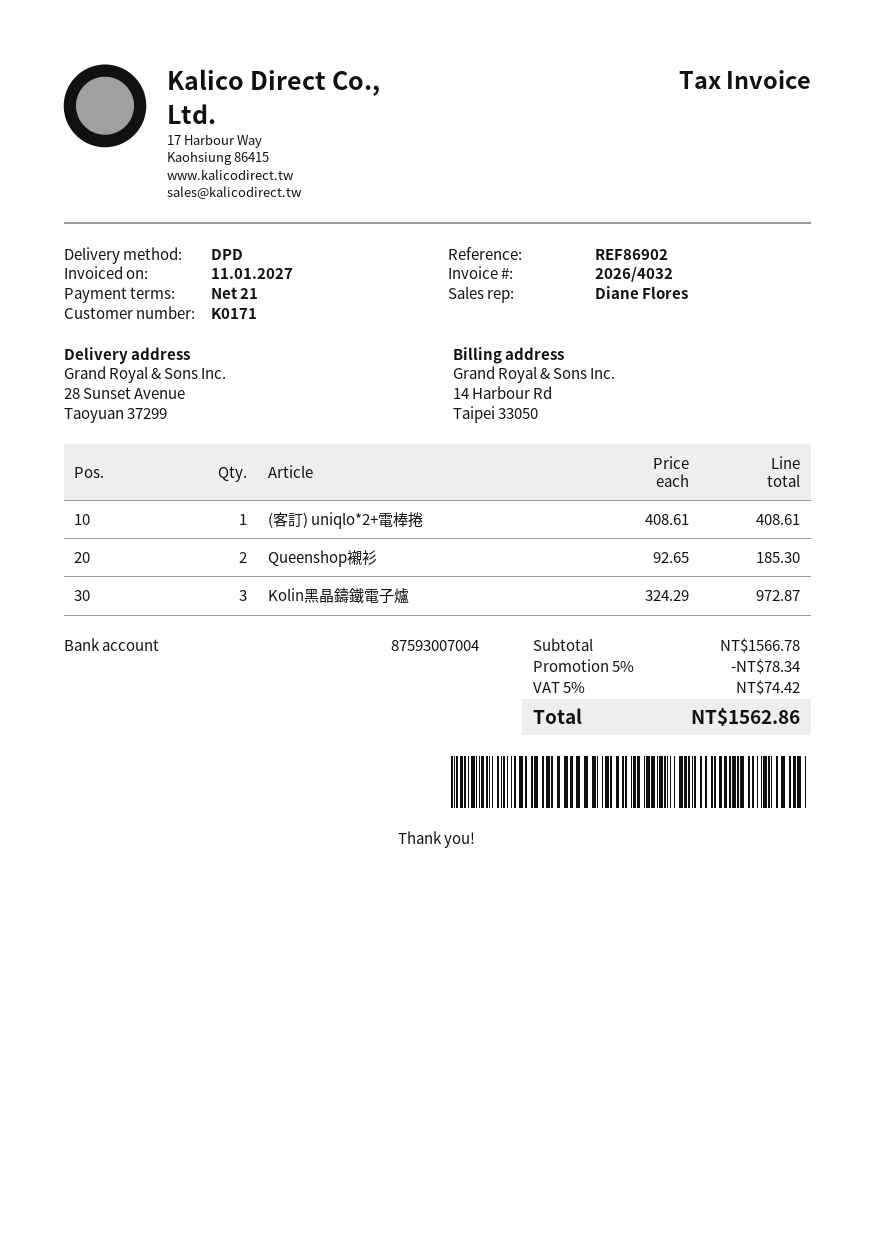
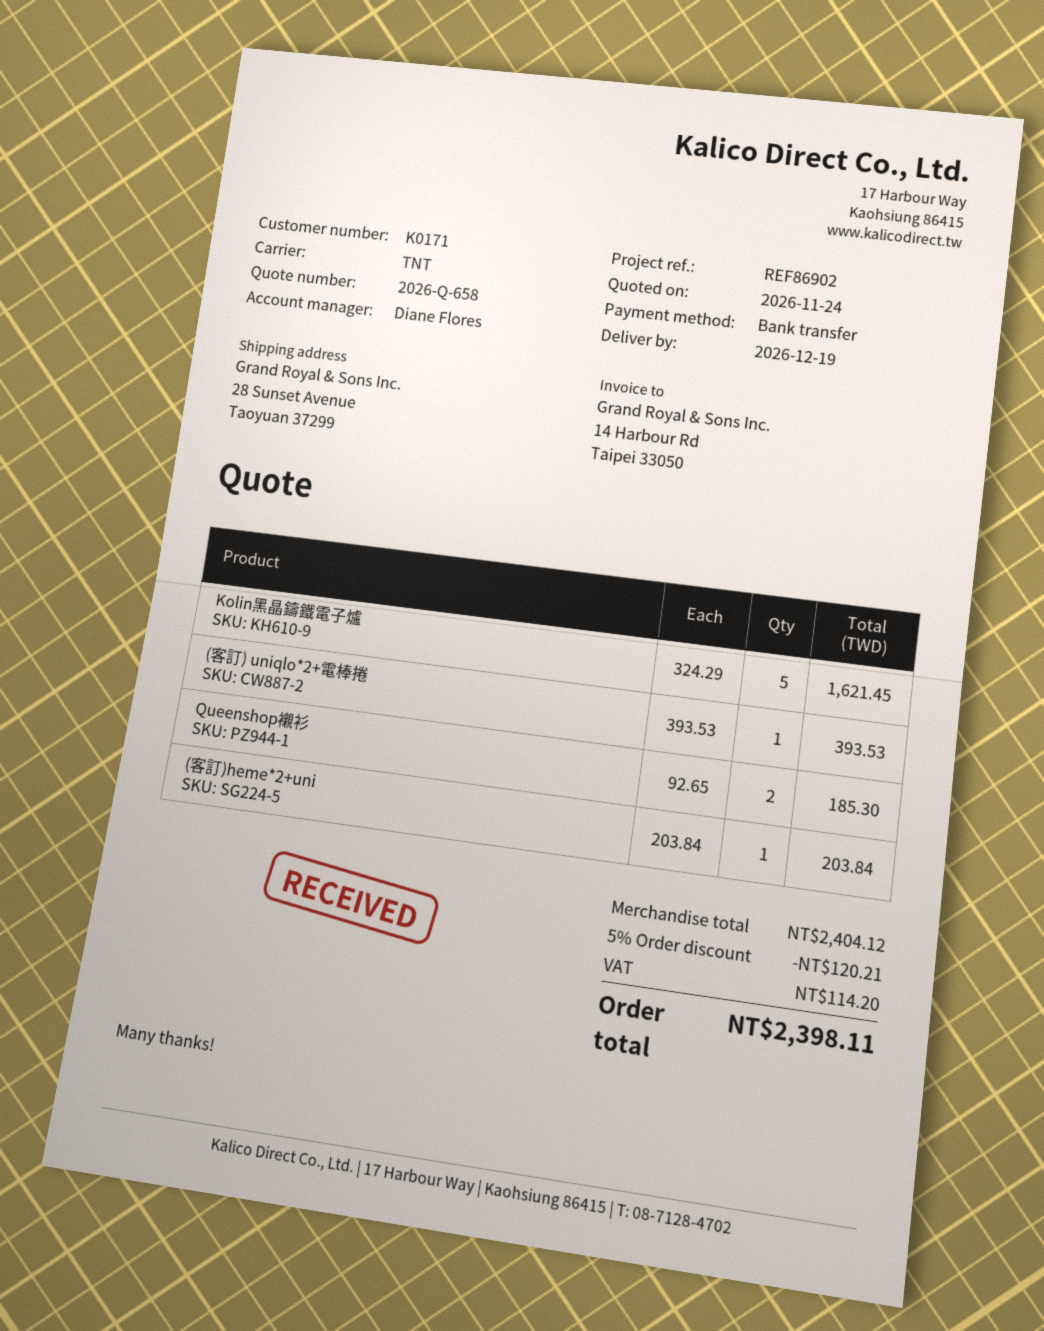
shipping method: DPD -> TNT
(客訂) uniqlo*2+電棒捲: 1 x 408.61 = 408.61 -> 1 x 393.53 = 393.53
Kolin黑晶鑄鐵電子爐: 3 x 324.29 = 972.87 -> 5 x 324.29 = 1621.45
(客訂)heme*2+uni: none -> 1 x 203.84 = 203.84
subtotal: 1566.78 -> 2404.12
discount: 5% = 78.34 -> 5% = 120.21
tax: 74.42 -> 114.20
total: 1562.86 -> 2398.11

